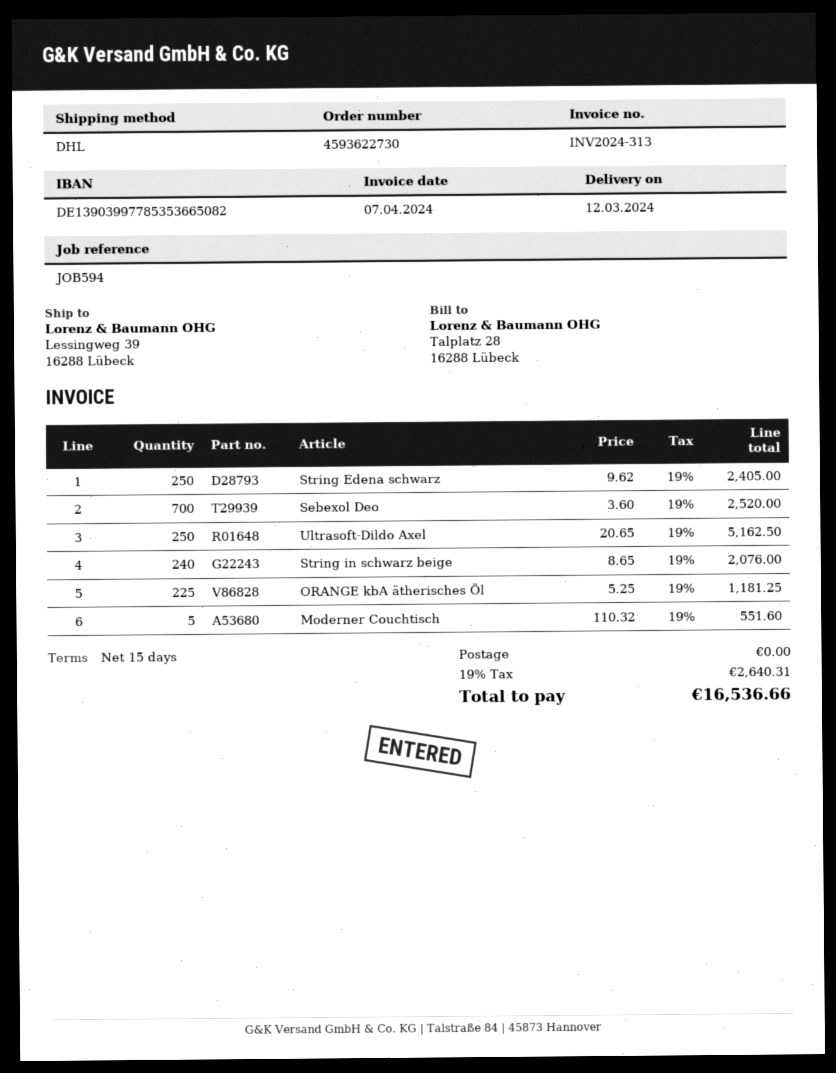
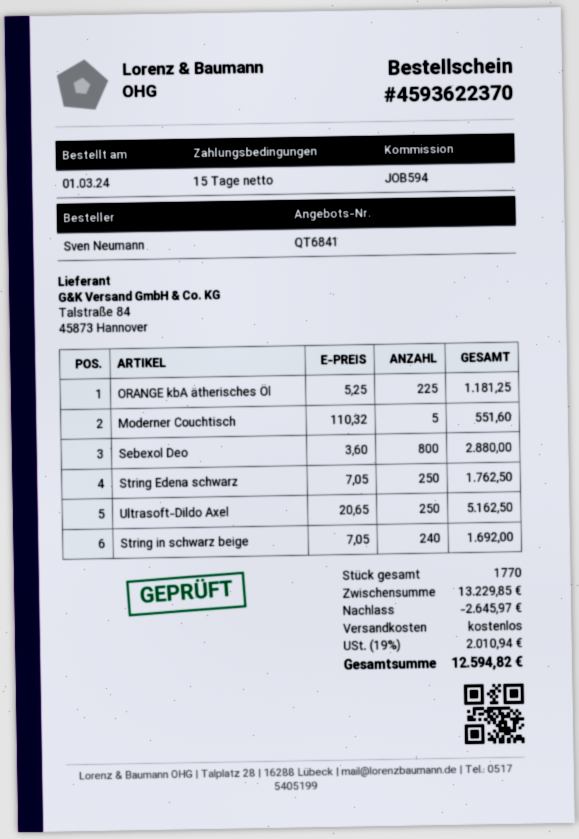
order number: 4593622730 -> 4593622370
String Edena schwarz: 250 x 9.62 = 2405.00 -> 250 x 7.05 = 1762.50
Sebexol Deo: 700 x 3.60 = 2520.00 -> 800 x 3.60 = 2880.00
String in schwarz beige: 240 x 8.65 = 2076.00 -> 240 x 7.05 = 1692.00
discount: none -> 2645.97
tax: 19% = 2640.31 -> 19% = 2010.94
total: 16536.66 -> 12594.82

